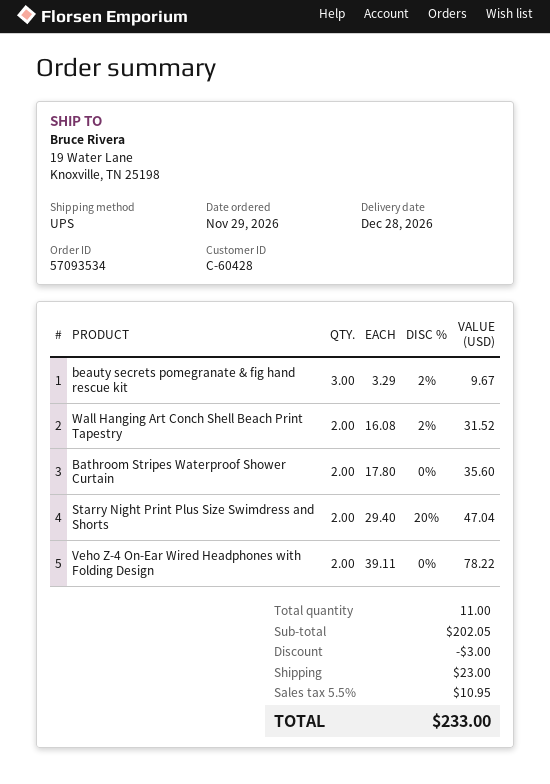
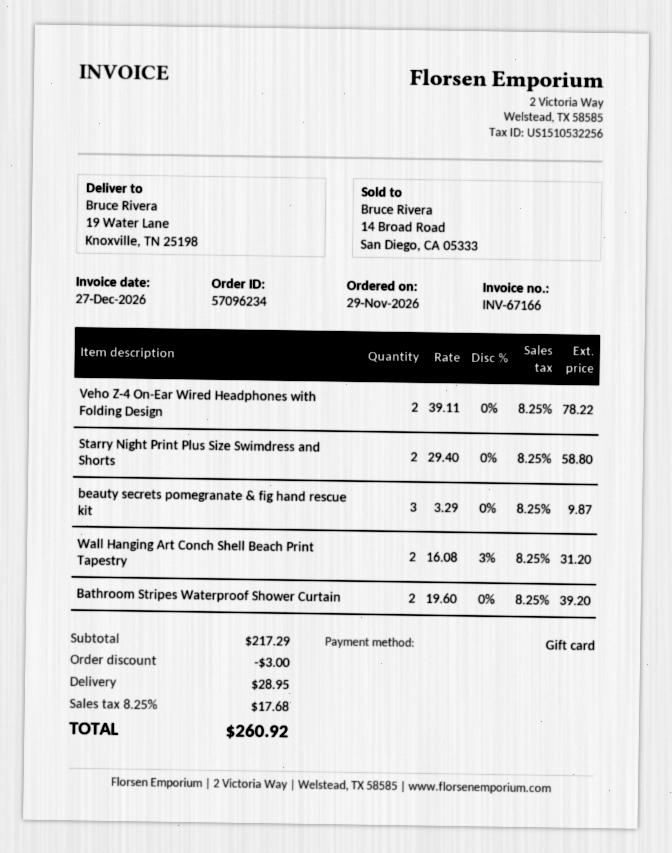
order number: 57093534 -> 57096234
beauty secrets pomegranate & fig hand rescue kit: 3 x 3.29 - 2% = 9.67 -> 3 x 3.29 = 9.87
Wall Hanging Art Conch Shell Beach Print Tapestry: 2 x 16.08 - 2% = 31.52 -> 2 x 16.08 - 3% = 31.20
Bathroom Stripes Waterproof Shower Curtain: 2 x 17.80 = 35.60 -> 2 x 19.60 = 39.20
Starry Night Print Plus Size Swimdress and Shorts: 2 x 29.40 - 20% = 47.04 -> 2 x 29.40 = 58.80
subtotal: 202.05 -> 217.29
shipping: 23.00 -> 28.95
tax: 5.5% = 10.95 -> 8.25% = 17.68
total: 233.00 -> 260.92

